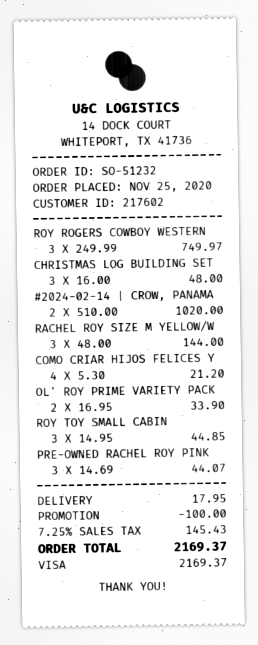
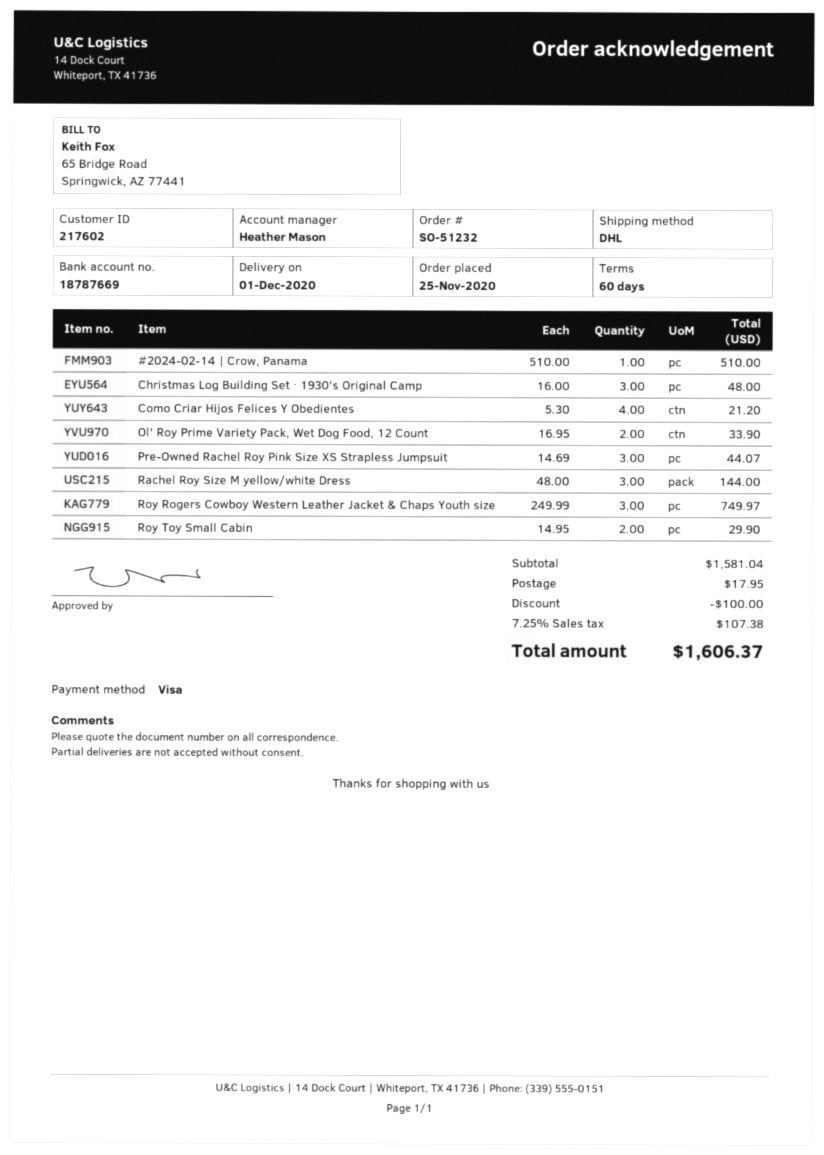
#2024-02-14 | CROW, PANAMA: 2 x 510.00 = 1020.00 -> 1 x 510.00 = 510.00
ROY TOY SMALL CABIN: 3 x 14.95 = 44.85 -> 2 x 14.95 = 29.90
tax: 7.25% = 145.43 -> 7.25% = 107.38
total: 2169.37 -> 1606.37

